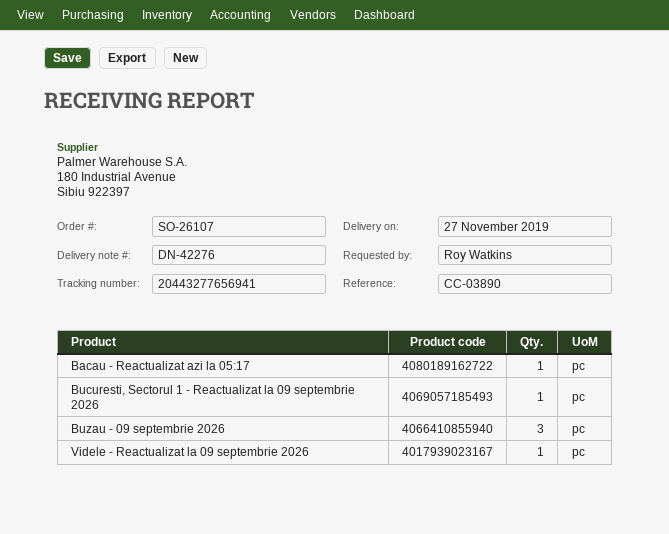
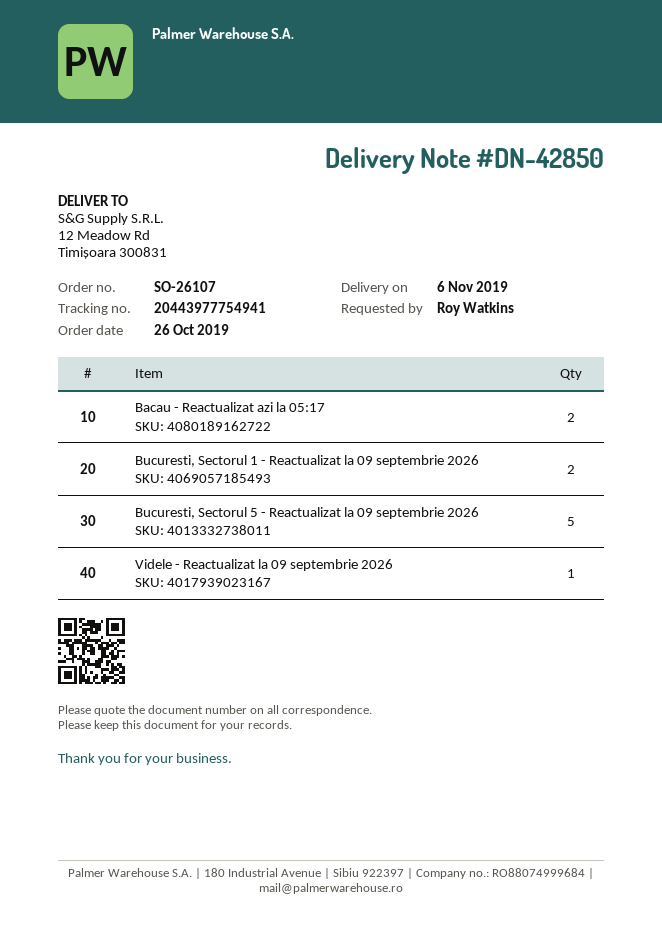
delivery note number: DN-42276 -> DN-42850
delivery date: 2019-11-27 -> 2019-11-06
tracking number: 20443277656941 -> 20443977754941
Bacau - Reactualizat azi la 05:17: 1 -> 2
Bucuresti, Sectorul 1 - Reactualizat la 09 septembrie 2026: 1 -> 2
Buzau - 09 septembrie 2026: 3 -> none
Bucuresti, Sectorul 5 - Reactualizat la 09 septembrie 2026: none -> 5

